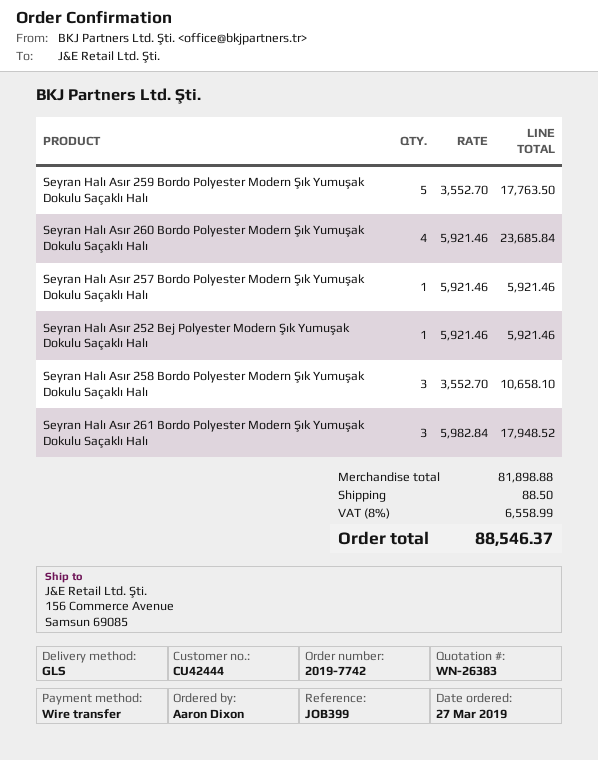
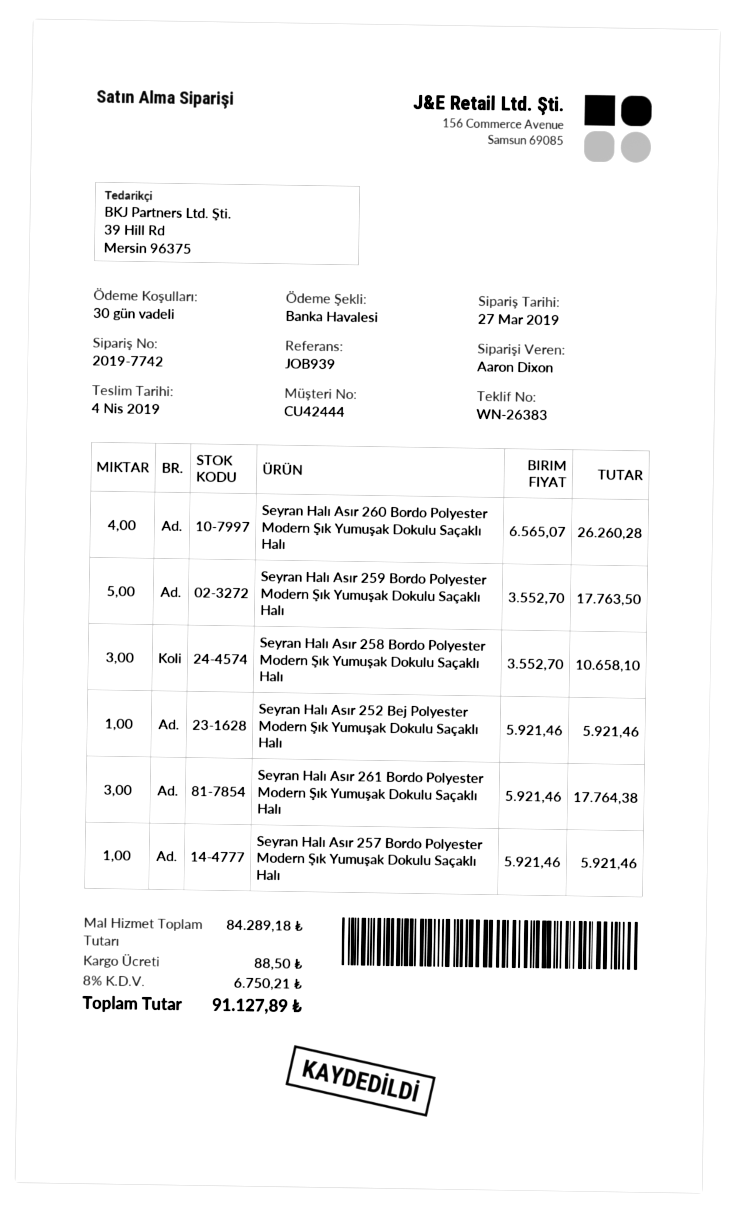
reference: JOB399 -> JOB939
Seyran Halı Asır 260 Bordo Polyester Modern Şık Yumuşak Dokulu Saçaklı Halı: 4 x 5921.46 = 23685.84 -> 4 x 6565.07 = 26260.28
Seyran Halı Asır 261 Bordo Polyester Modern Şık Yumuşak Dokulu Saçaklı Halı: 3 x 5982.84 = 17948.52 -> 3 x 5921.46 = 17764.38
subtotal: 81898.88 -> 84289.18
tax: 8% = 6558.99 -> 8% = 6750.21
total: 88546.37 -> 91127.89

